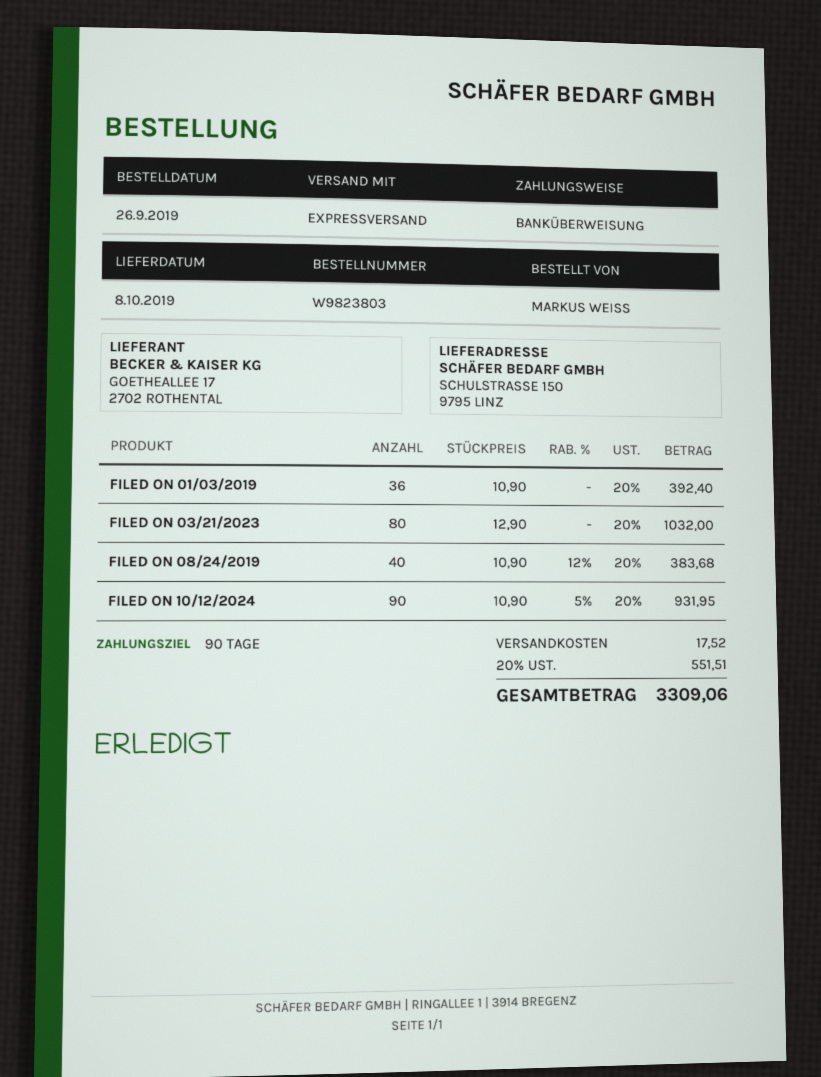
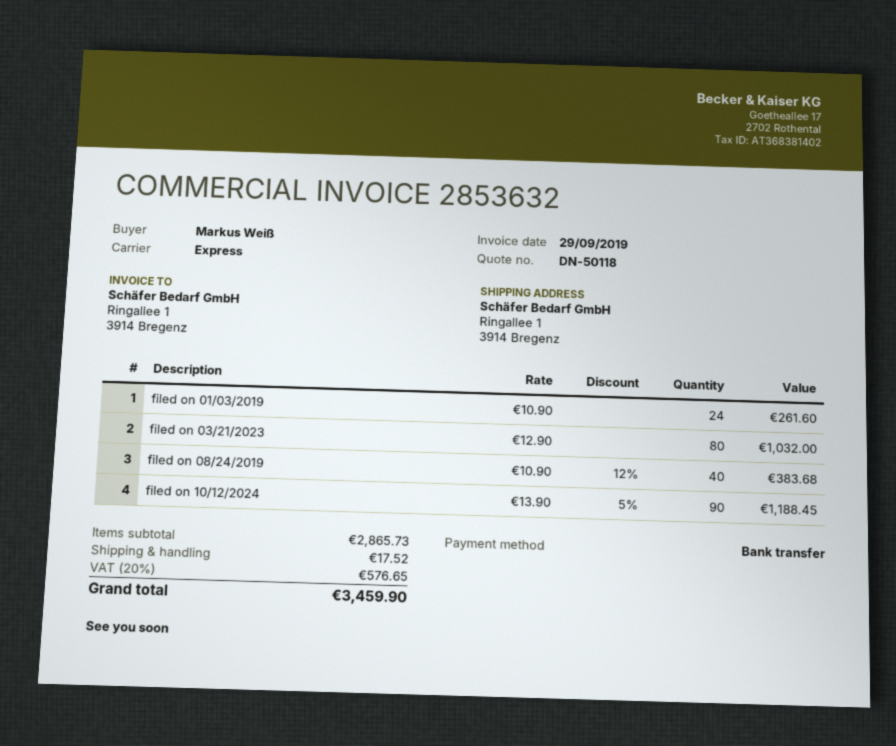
ship to: SCHULSTRASSE 150, 9795 LINZ -> Ringallee 1, 3914 Bregenz
FILED ON 01/03/2019: 36 x 10.90 = 392.40 -> 24 x 10.90 = 261.60
FILED ON 10/12/2024: 90 x 10.90 - 5% = 931.95 -> 90 x 13.90 - 5% = 1188.45
tax: 20% = 551.51 -> 20% = 576.65
total: 3309.06 -> 3459.90

